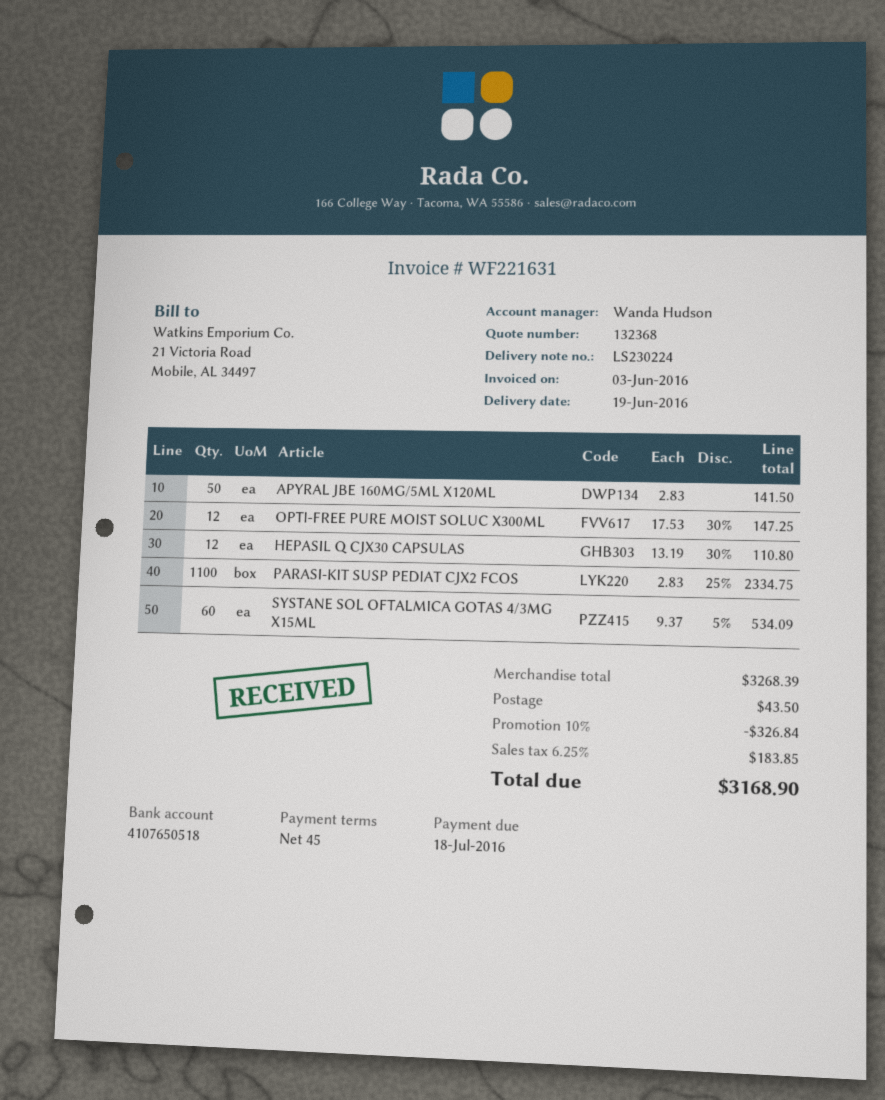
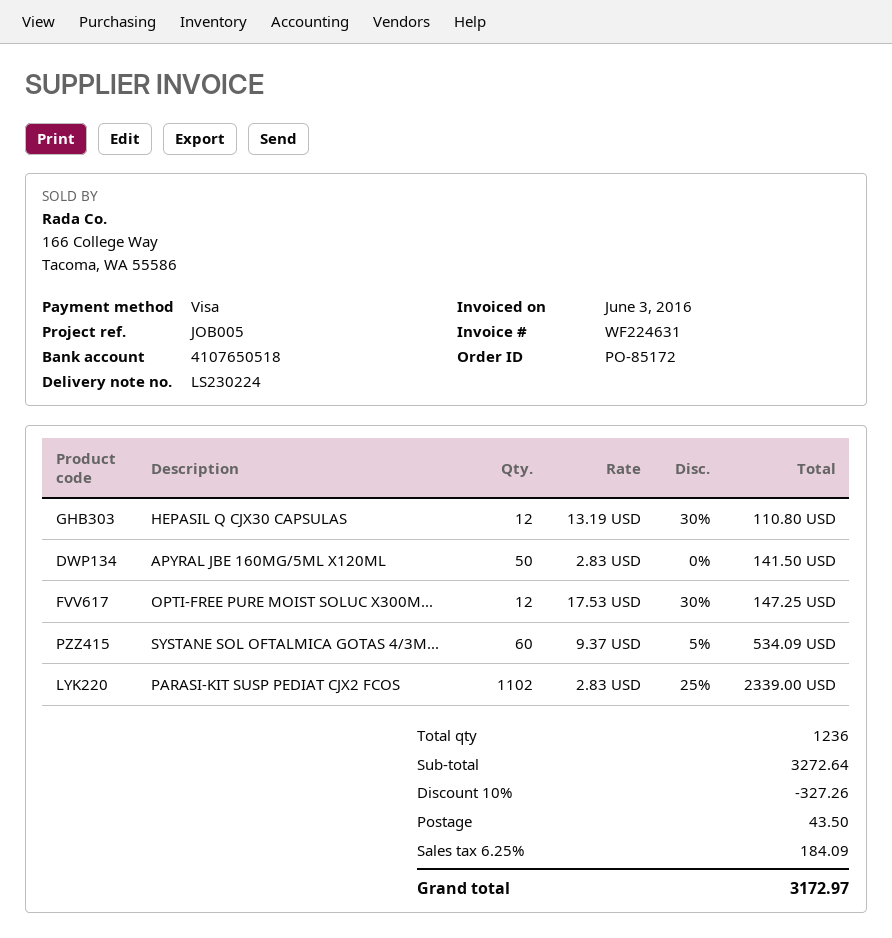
invoice number: WF221631 -> WF224631
PARASI-KIT SUSP PEDIAT CJX2 FCOS: 1100 x 2.83 - 25% = 2334.75 -> 1102 x 2.83 - 25% = 2339.00
subtotal: 3268.39 -> 3272.64
discount: 10% = 326.84 -> 10% = 327.26
tax: 6.25% = 183.85 -> 6.25% = 184.09
total: 3168.90 -> 3172.97

